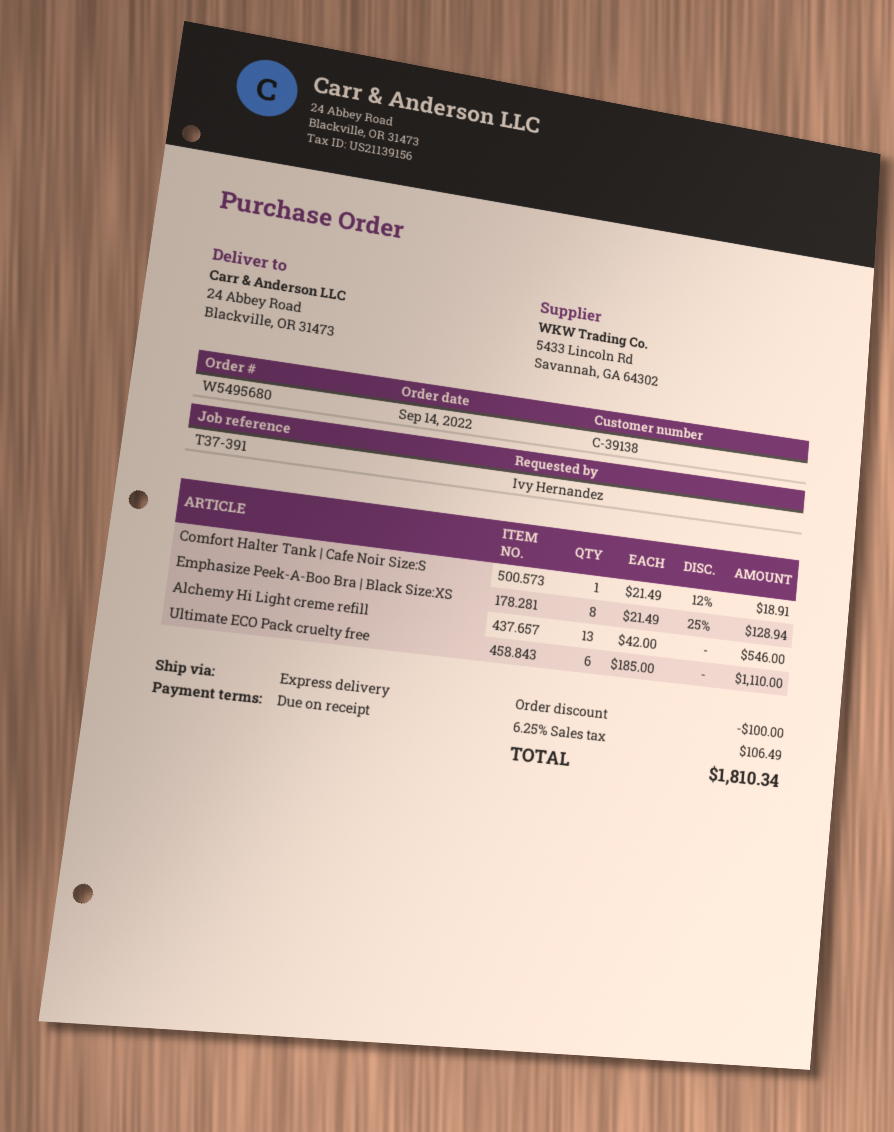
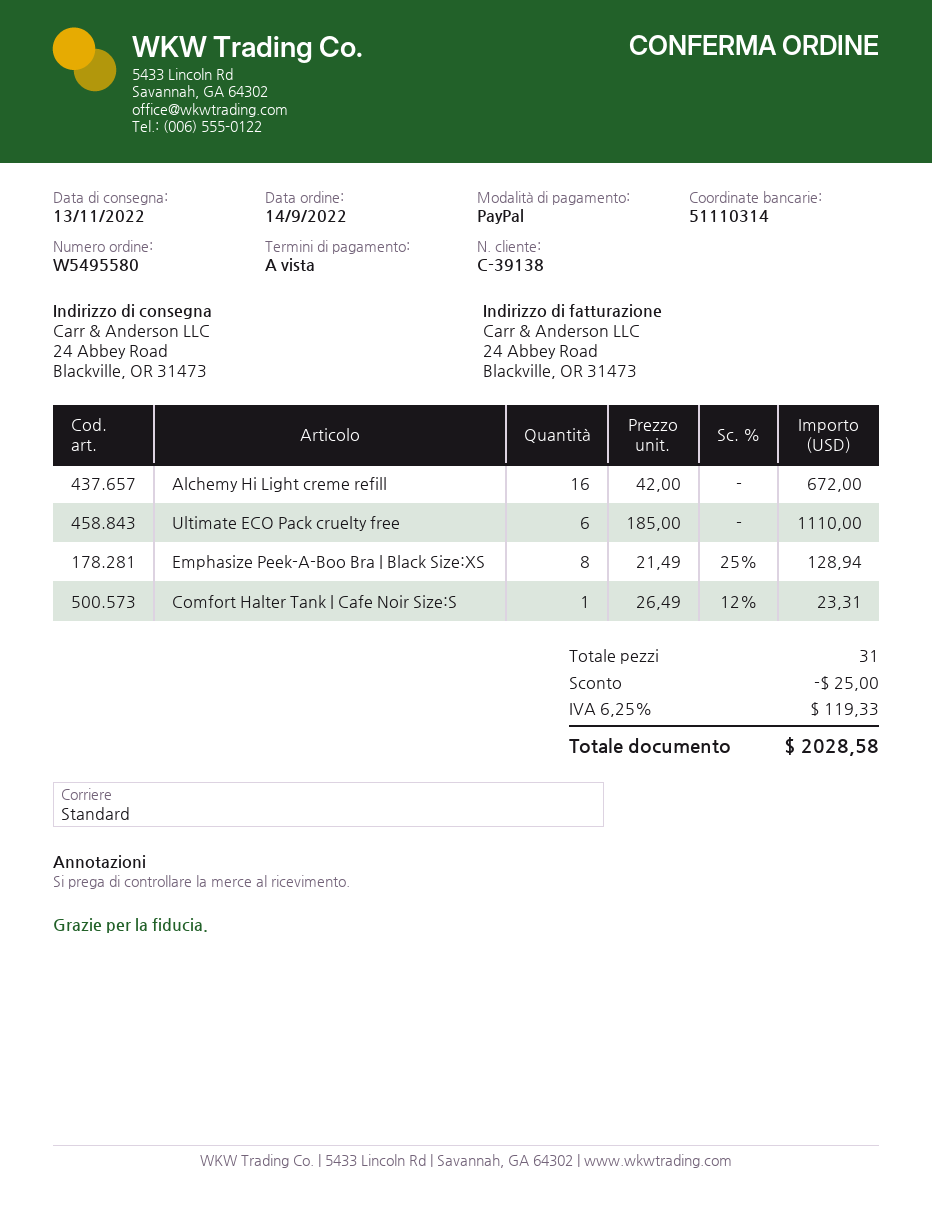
order number: W5495680 -> W5495580
shipping method: express -> standard
Comfort Halter Tank | Cafe Noir Size:S: 1 x 21.49 - 12% = 18.91 -> 1 x 26.49 - 12% = 23.31
Alchemy Hi Light creme refill: 13 x 42.00 = 546.00 -> 16 x 42.00 = 672.00
discount: 100.00 -> 25.00
tax: 6.25% = 106.49 -> 6.25% = 119.33
total: 1810.34 -> 2028.58

